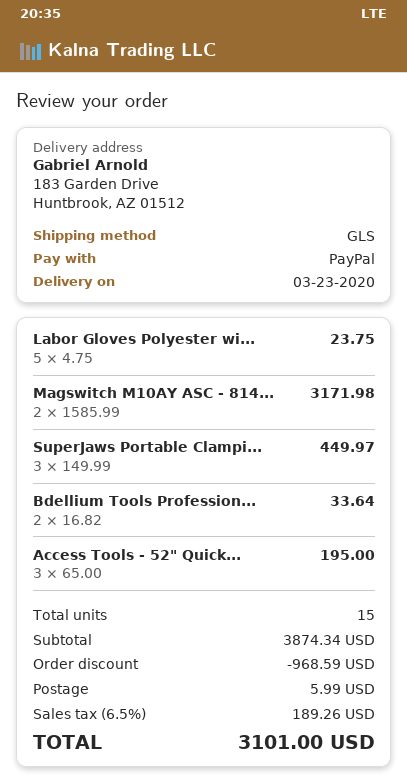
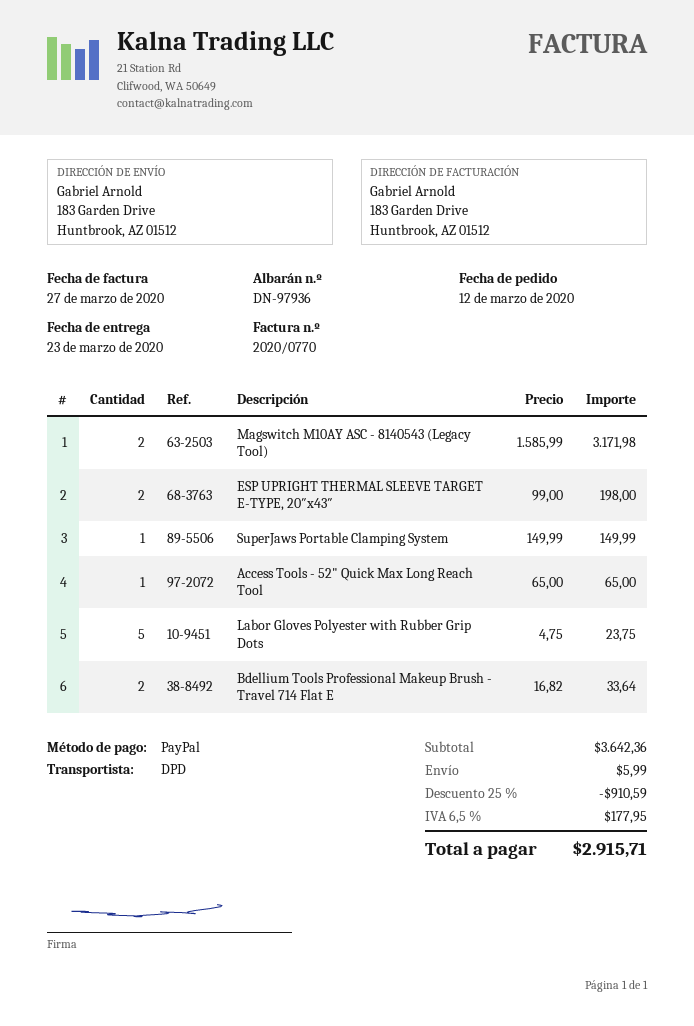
shipping method: GLS -> DPD
SuperJaws Portable Clampi...: 3 x 149.99 = 449.97 -> 1 x 149.99 = 149.99
Access Tools - 52" Quick...: 3 x 65.00 = 195.00 -> 1 x 65.00 = 65.00
ESP UPRIGHT THERMAL SLEEVE TARGET E-TYPE, 20″x43″: none -> 2 x 99.00 = 198.00
subtotal: 3874.34 -> 3642.36
discount: 968.59 -> 910.59
tax: 6.5% = 189.26 -> 6.5% = 177.95
total: 3101.00 -> 2915.71

